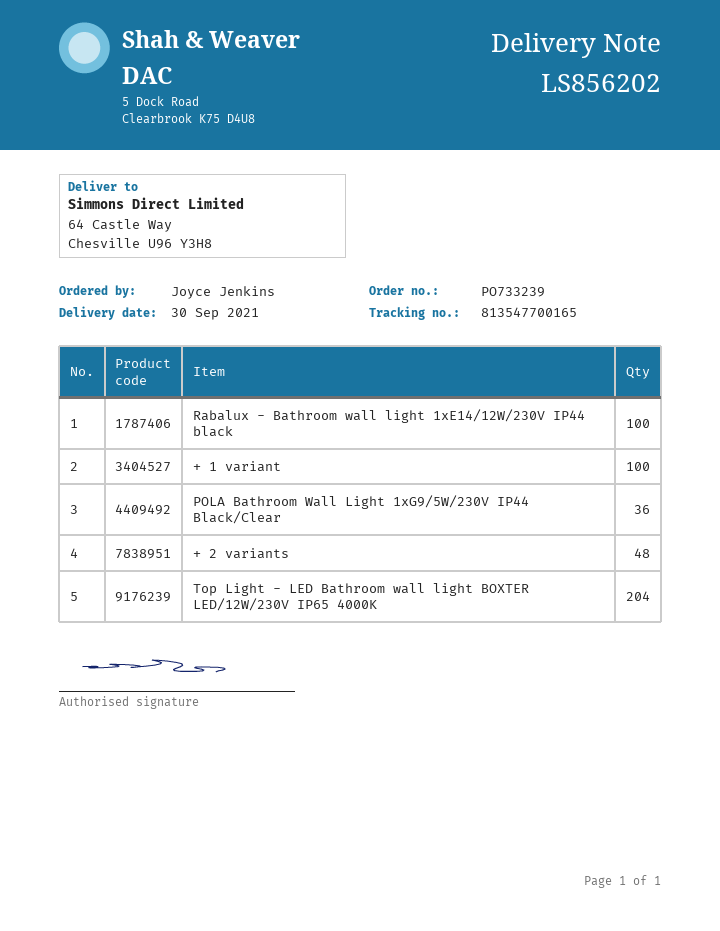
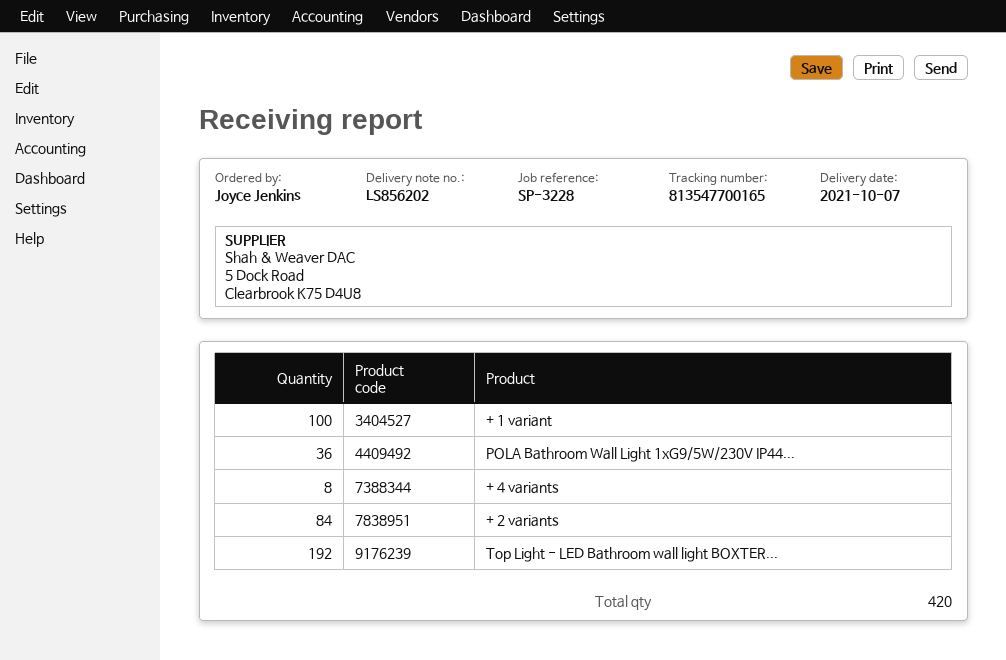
delivery date: 2021-09-30 -> 2021-10-07
Rabalux - Bathroom wall light 1xE14/12W/230V IP44 black: 100 -> none
+ 2 variants: 48 -> 84
Top Light - LED Bathroom wall light BOXTER LED/12W/230V IP65 4000K: 204 -> 192
+ 4 variants: none -> 8

